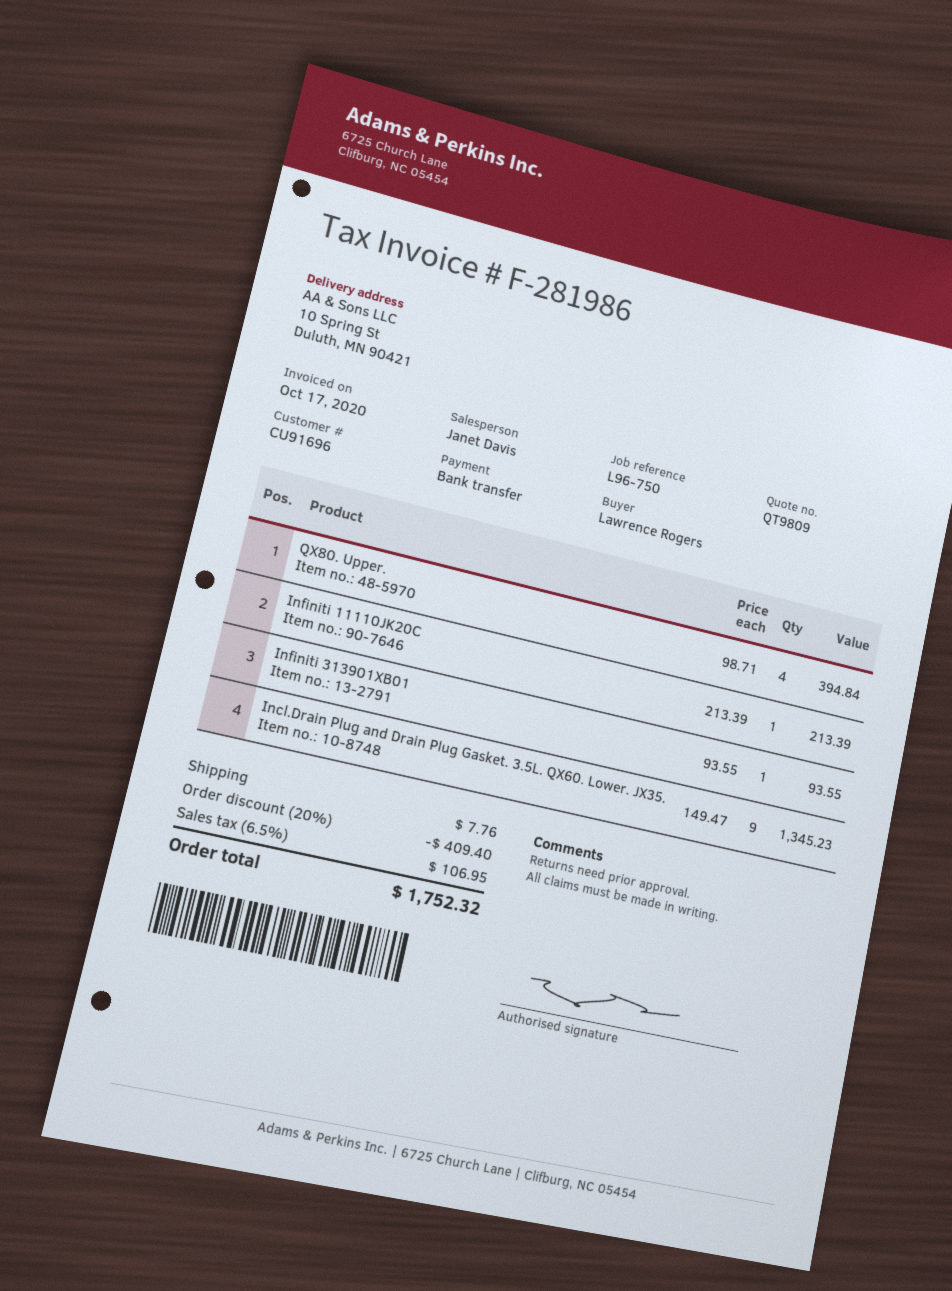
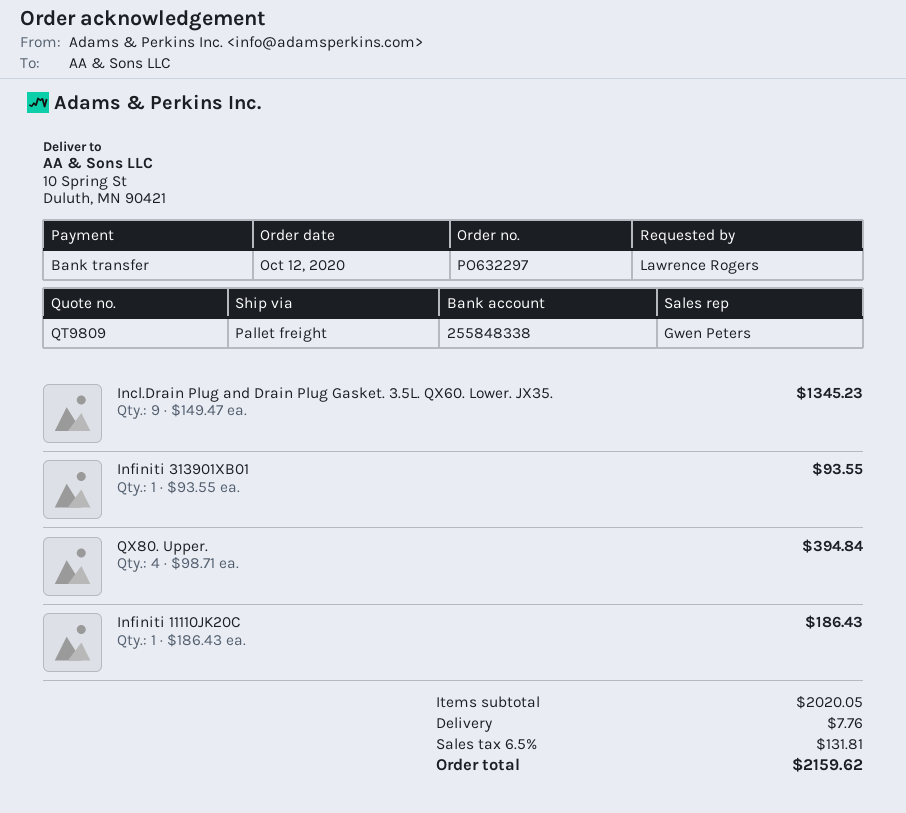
sales rep: Janet Davis -> Gwen Peters
Infiniti 11110JK20C: 1 x 213.39 = 213.39 -> 1 x 186.43 = 186.43
discount: 20% = 409.40 -> none
tax: 6.5% = 106.95 -> 6.5% = 131.81
total: 1752.32 -> 2159.62

